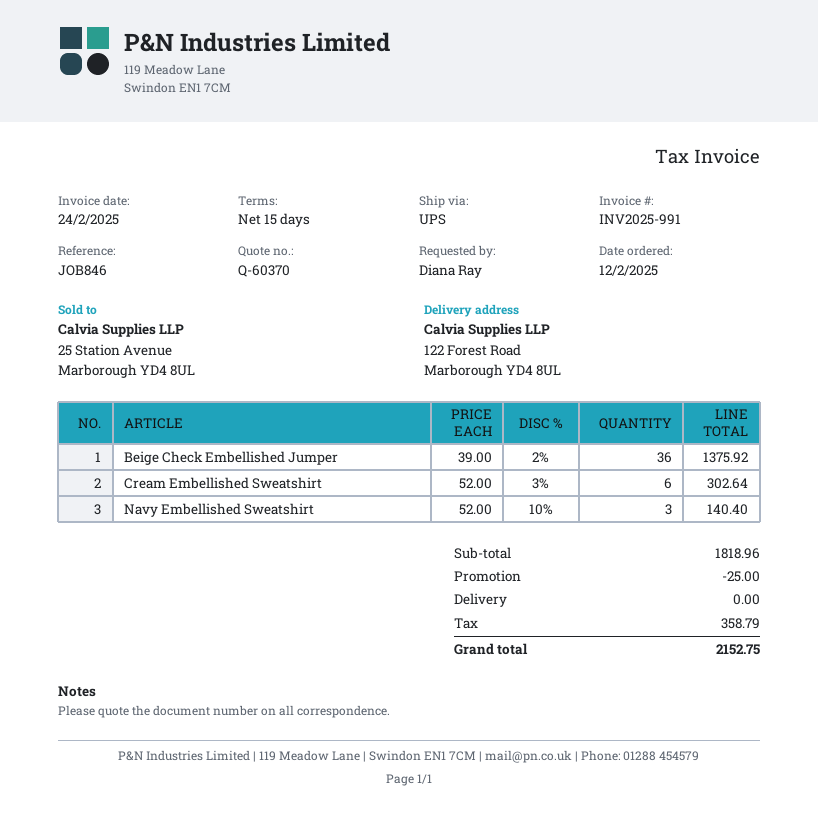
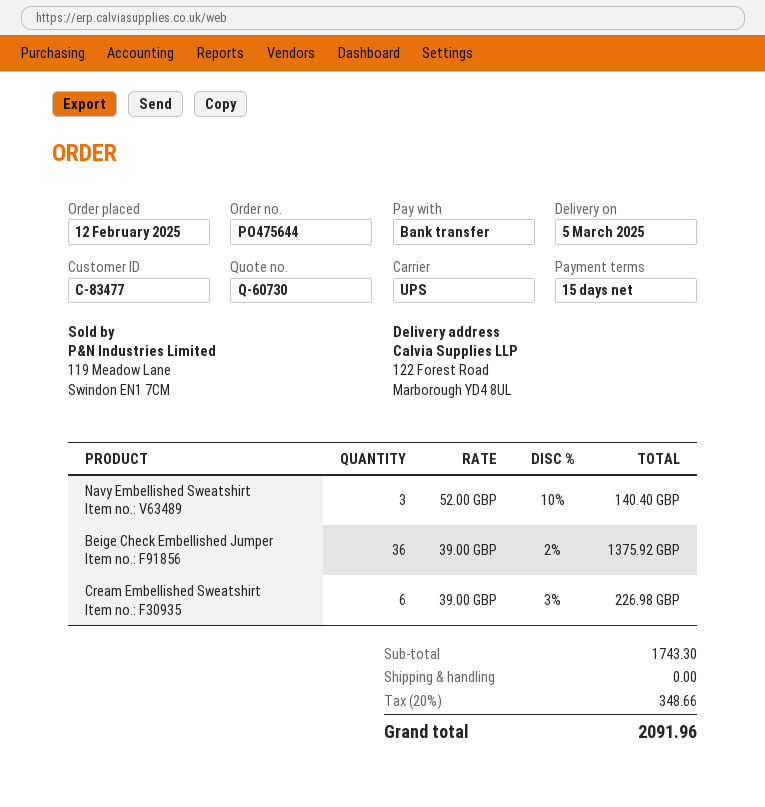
quote number: Q-60370 -> Q-60730
Cream Embellished Sweatshirt: 6 x 52.00 - 3% = 302.64 -> 6 x 39.00 - 3% = 226.98
subtotal: 1818.96 -> 1743.30
discount: 25.00 -> none
tax: 358.79 -> 348.66
total: 2152.75 -> 2091.96

